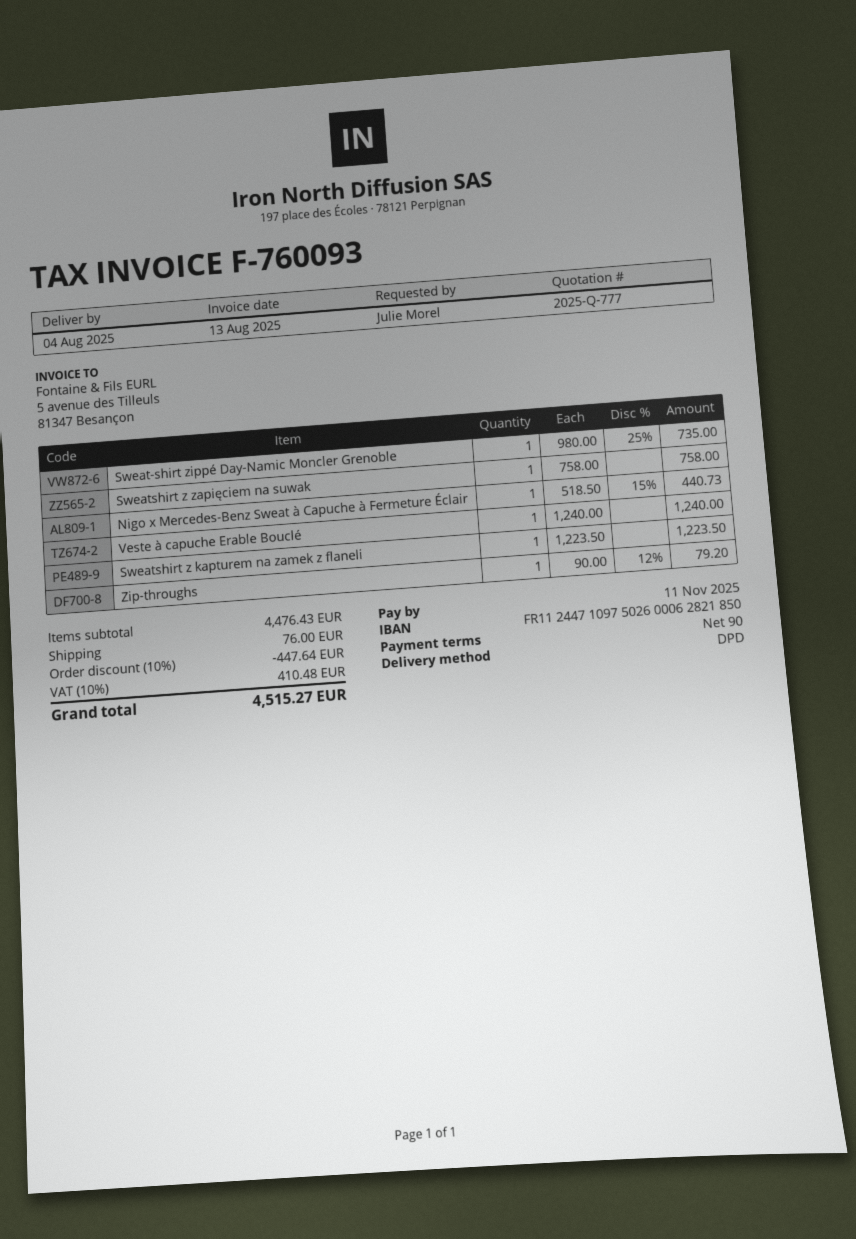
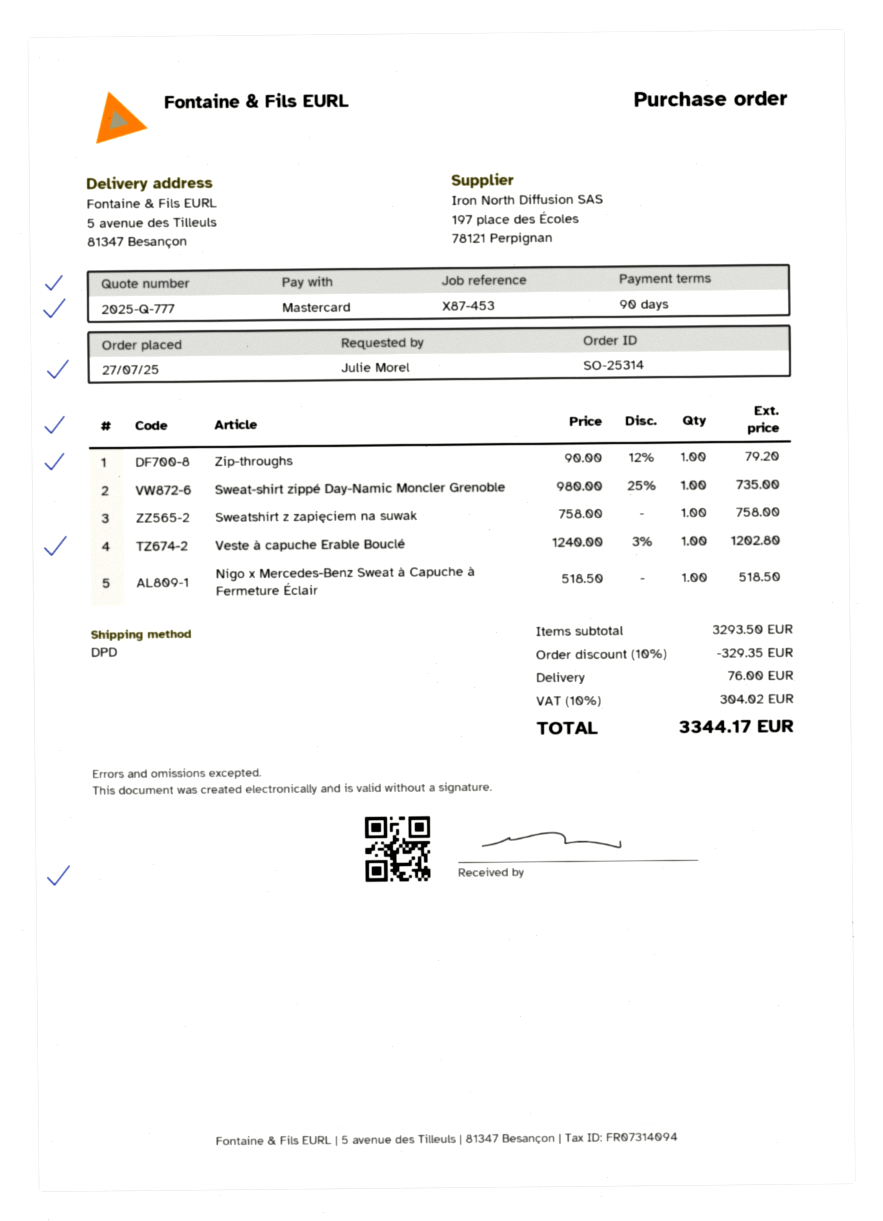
Nigo x Mercedes-Benz Sweat à Capuche à Fermeture Éclair: 1 x 518.50 - 15% = 440.73 -> 1 x 518.50 = 518.50
Veste à capuche Erable Bouclé: 1 x 1240.00 = 1240.00 -> 1 x 1240.00 - 3% = 1202.80
Sweatshirt z kapturem na zamek z flaneli: 1 x 1223.50 = 1223.50 -> none
subtotal: 4476.43 -> 3293.50
discount: 10% = 447.64 -> 10% = 329.35
tax: 10% = 410.48 -> 10% = 304.02
total: 4515.27 -> 3344.17

